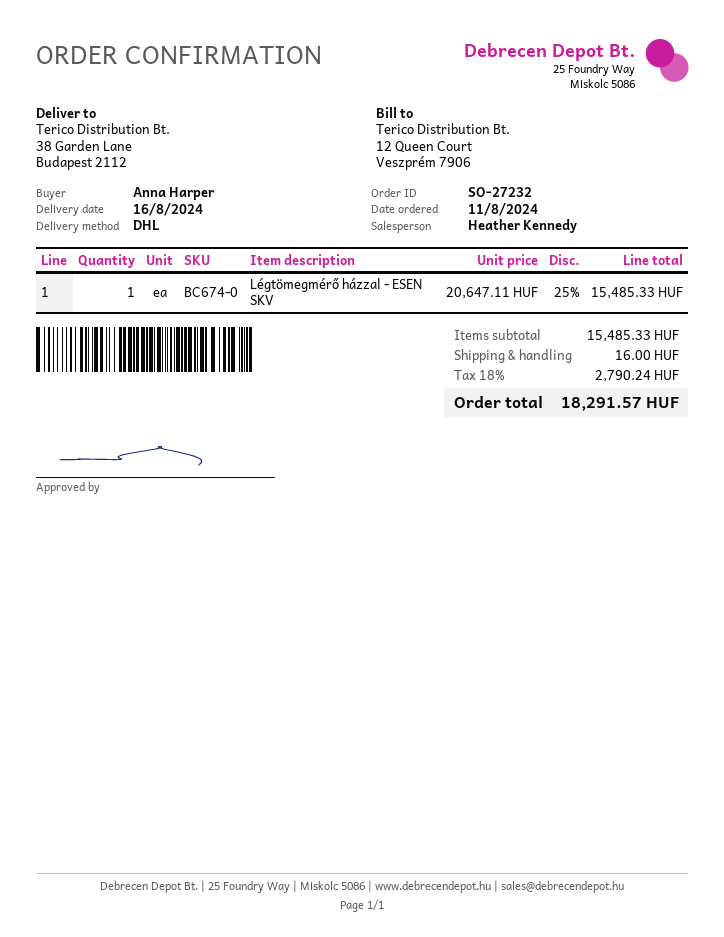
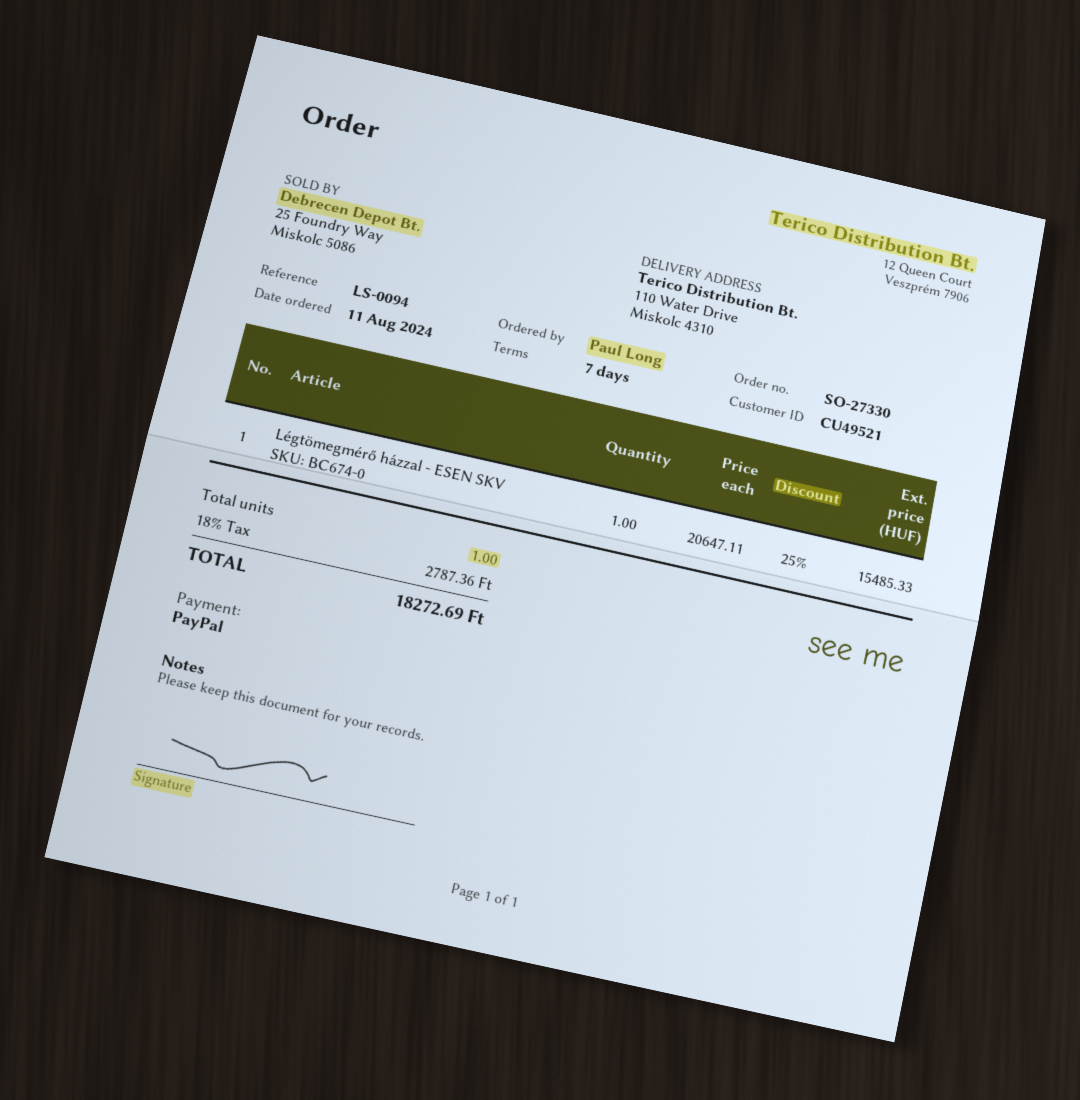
order number: SO-27232 -> SO-27330
ordered by: Anna Harper -> Paul Long
ship to: 38 Garden Lane, Budapest 2112 -> 110 Water Drive, Miskolc 4310
shipping: 16.00 -> none
tax: 18% = 2790.24 -> 18% = 2787.36
total: 18291.57 -> 18272.69

